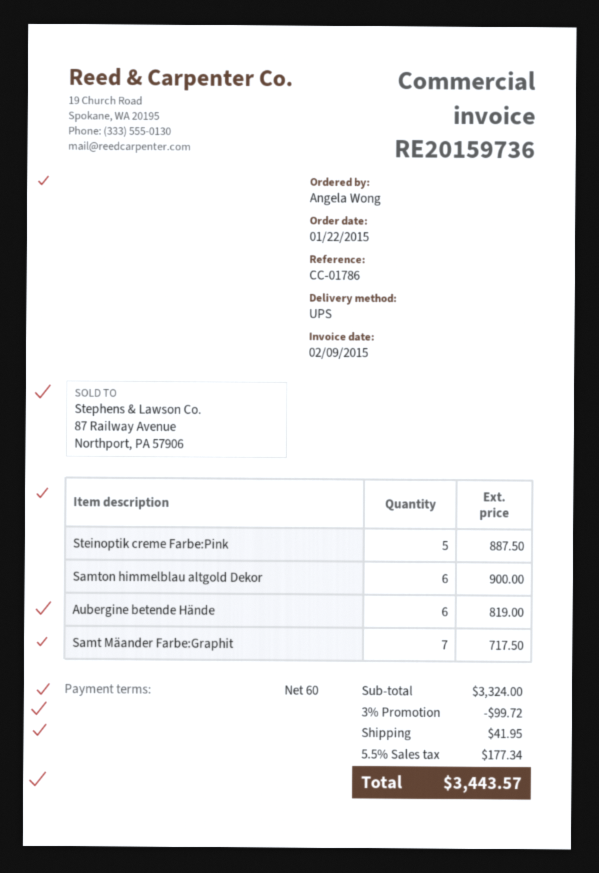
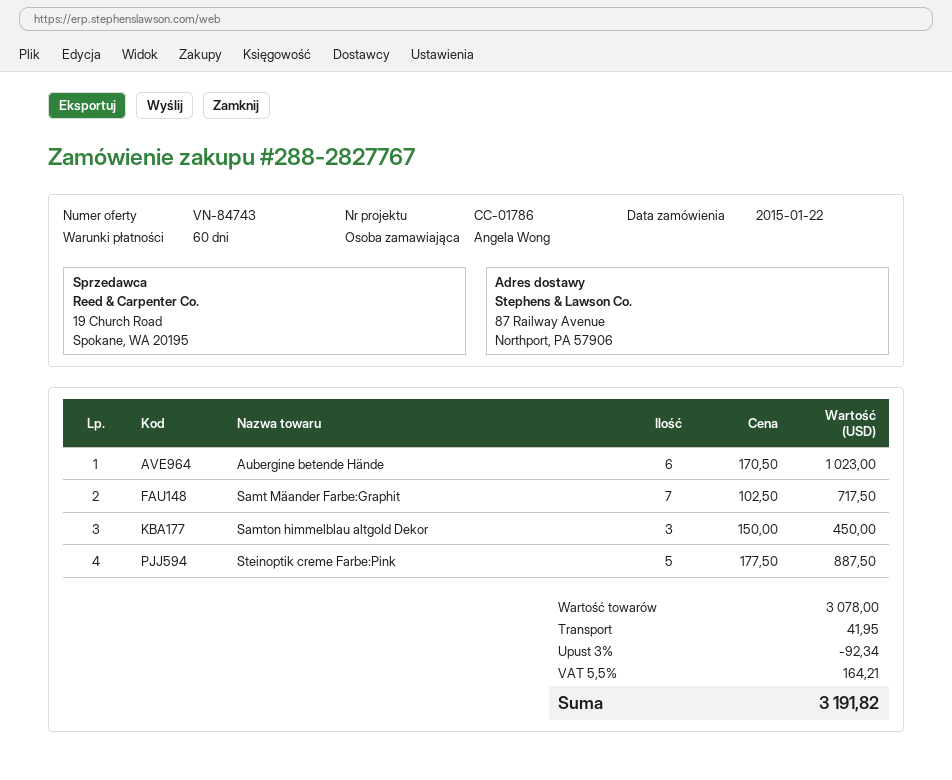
Samton himmelblau altgold Dekor: 6 for 900.00 -> 3 for 450.00
Aubergine betende Hände: 6 for 819.00 -> 6 for 1023.00
subtotal: 3324.00 -> 3078.00
discount: 3% = 99.72 -> 3% = 92.34
tax: 5.5% = 177.34 -> 5.5% = 164.21
total: 3443.57 -> 3191.82

